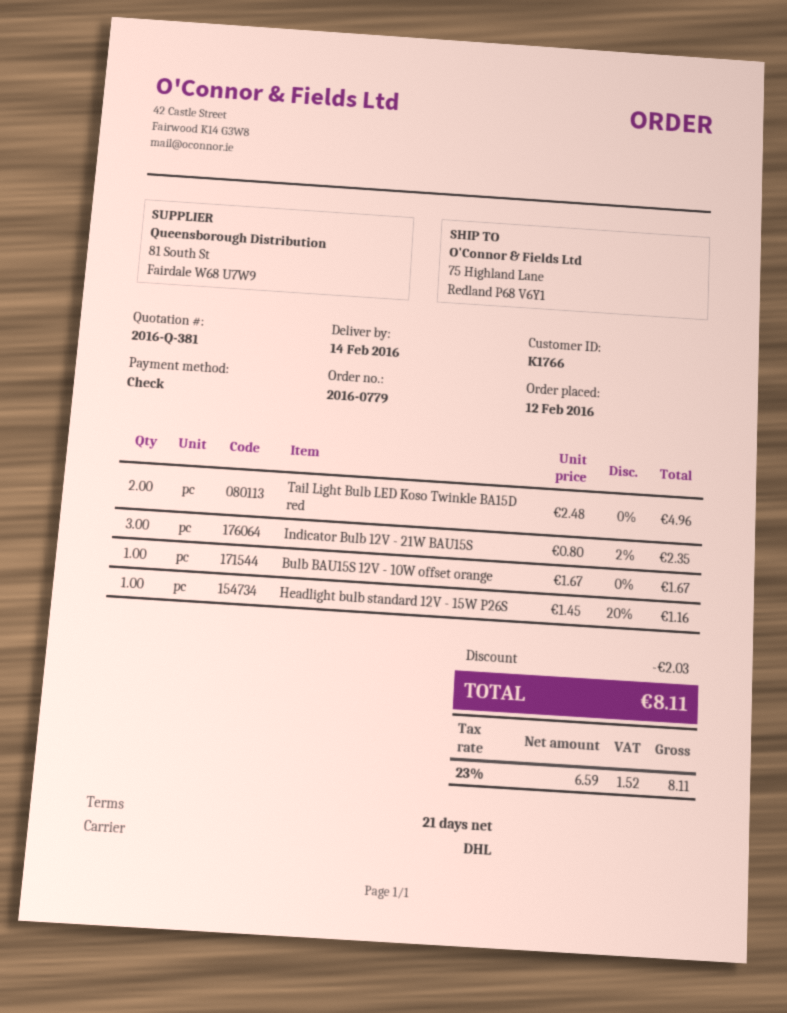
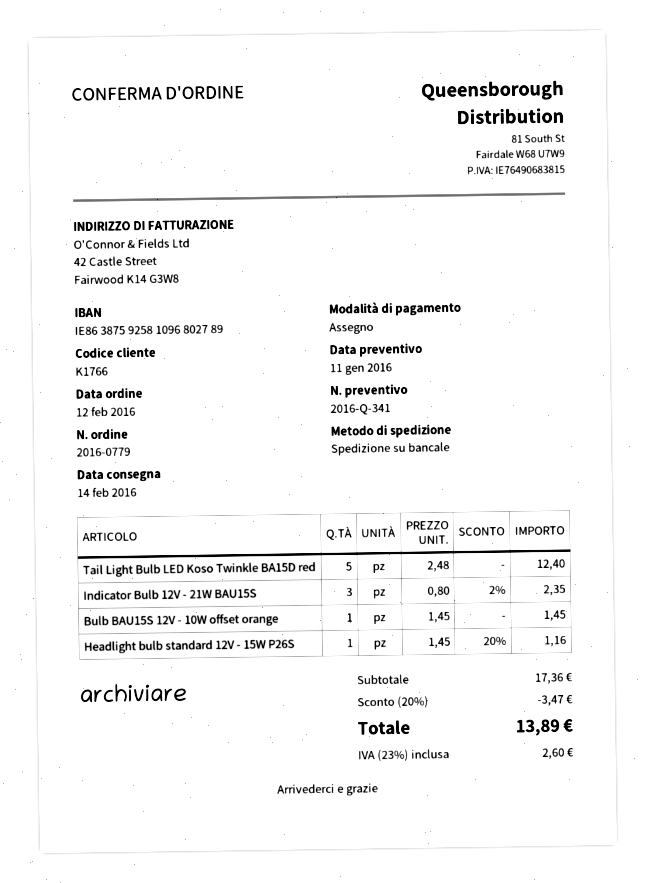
quote number: 2016-Q-381 -> 2016-Q-341
shipping method: DHL -> pallet freight
Tail Light Bulb LED Koso Twinkle BA15D red: 2 x 2.48 = 4.96 -> 5 x 2.48 = 12.40
Bulb BAU15S 12V - 10W offset orange: 1 x 1.67 = 1.67 -> 1 x 1.45 = 1.45
discount: 2.03 -> 3.47
tax: 23% = 1.52 -> 23% = 2.60
total: 8.11 -> 13.89

